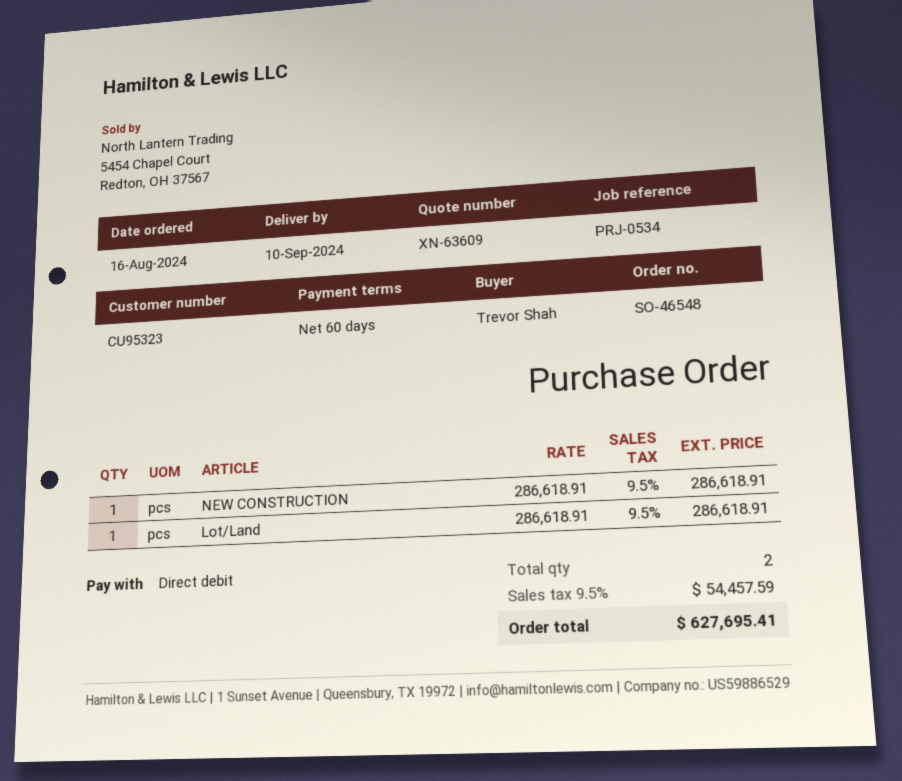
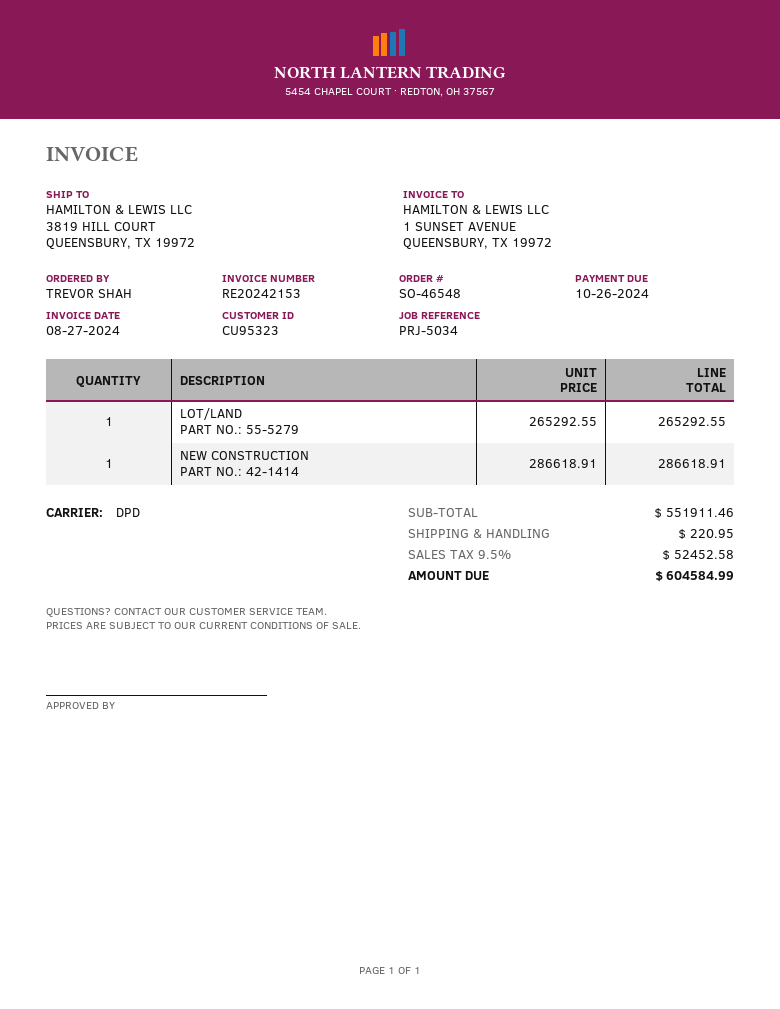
reference: PRJ-0534 -> PRJ-5034
Lot/Land: 1 x 286618.91 = 286618.91 -> 1 x 265292.55 = 265292.55
shipping: none -> 220.95
tax: 9.5% = 54457.59 -> 9.5% = 52452.58
total: 627695.41 -> 604584.99

